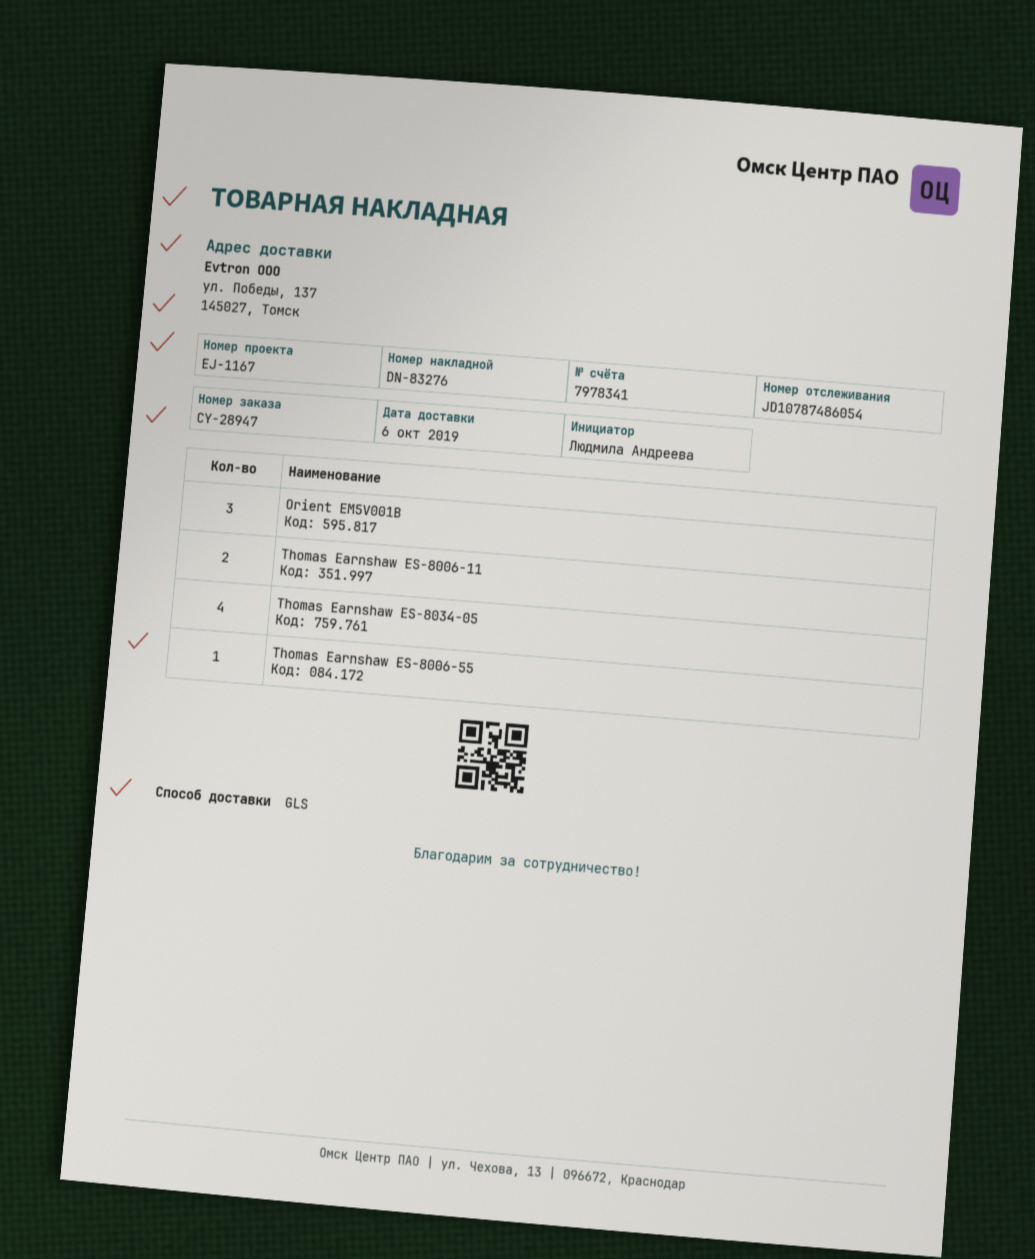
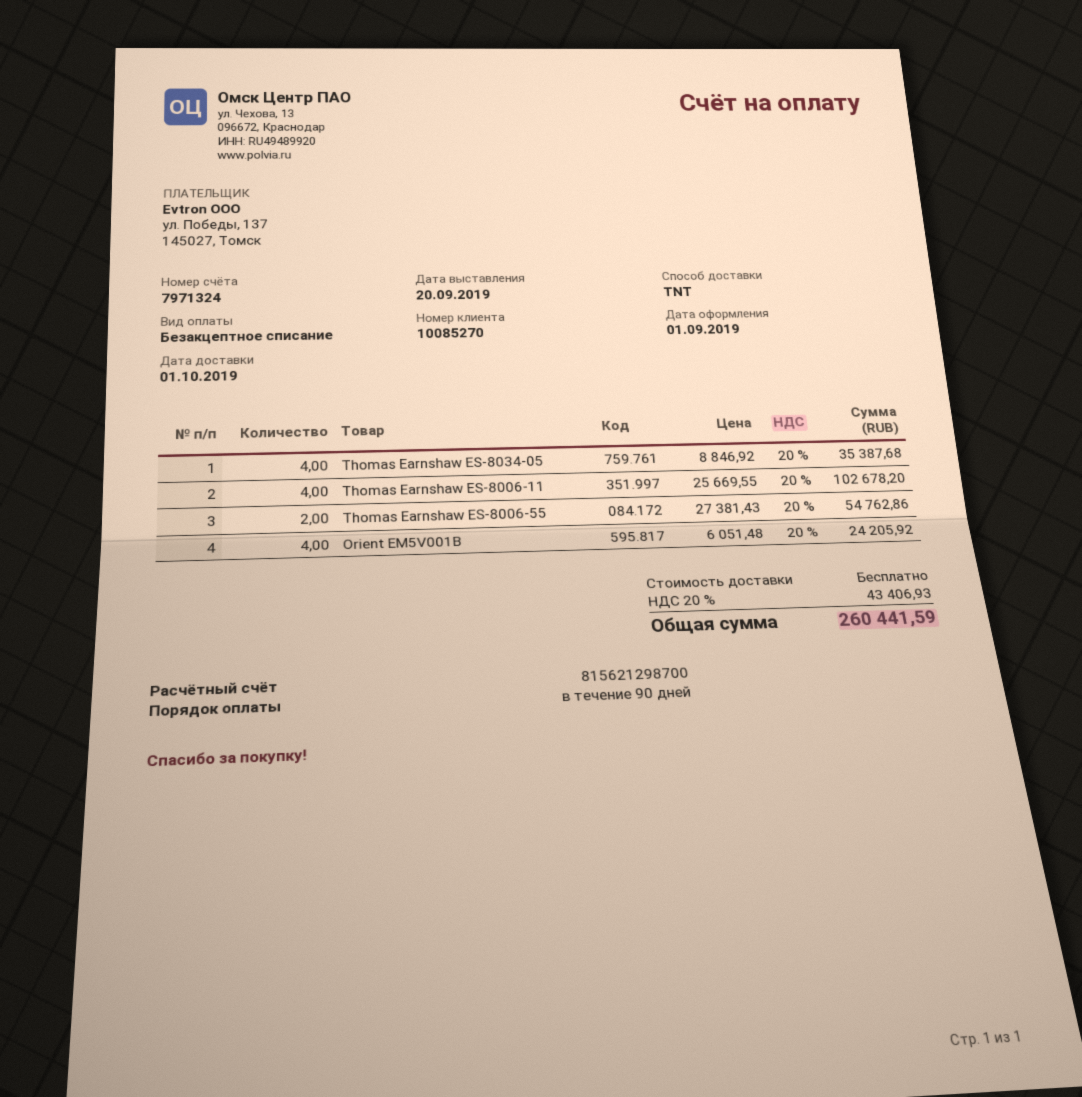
delivery date: 2019-10-06 -> 2019-10-01
invoice number: 7978341 -> 7971324
shipping method: GLS -> TNT
Orient EM5V001B: 3 -> 4
Thomas Earnshaw ES-8006-11: 2 -> 4
Thomas Earnshaw ES-8006-55: 1 -> 2

